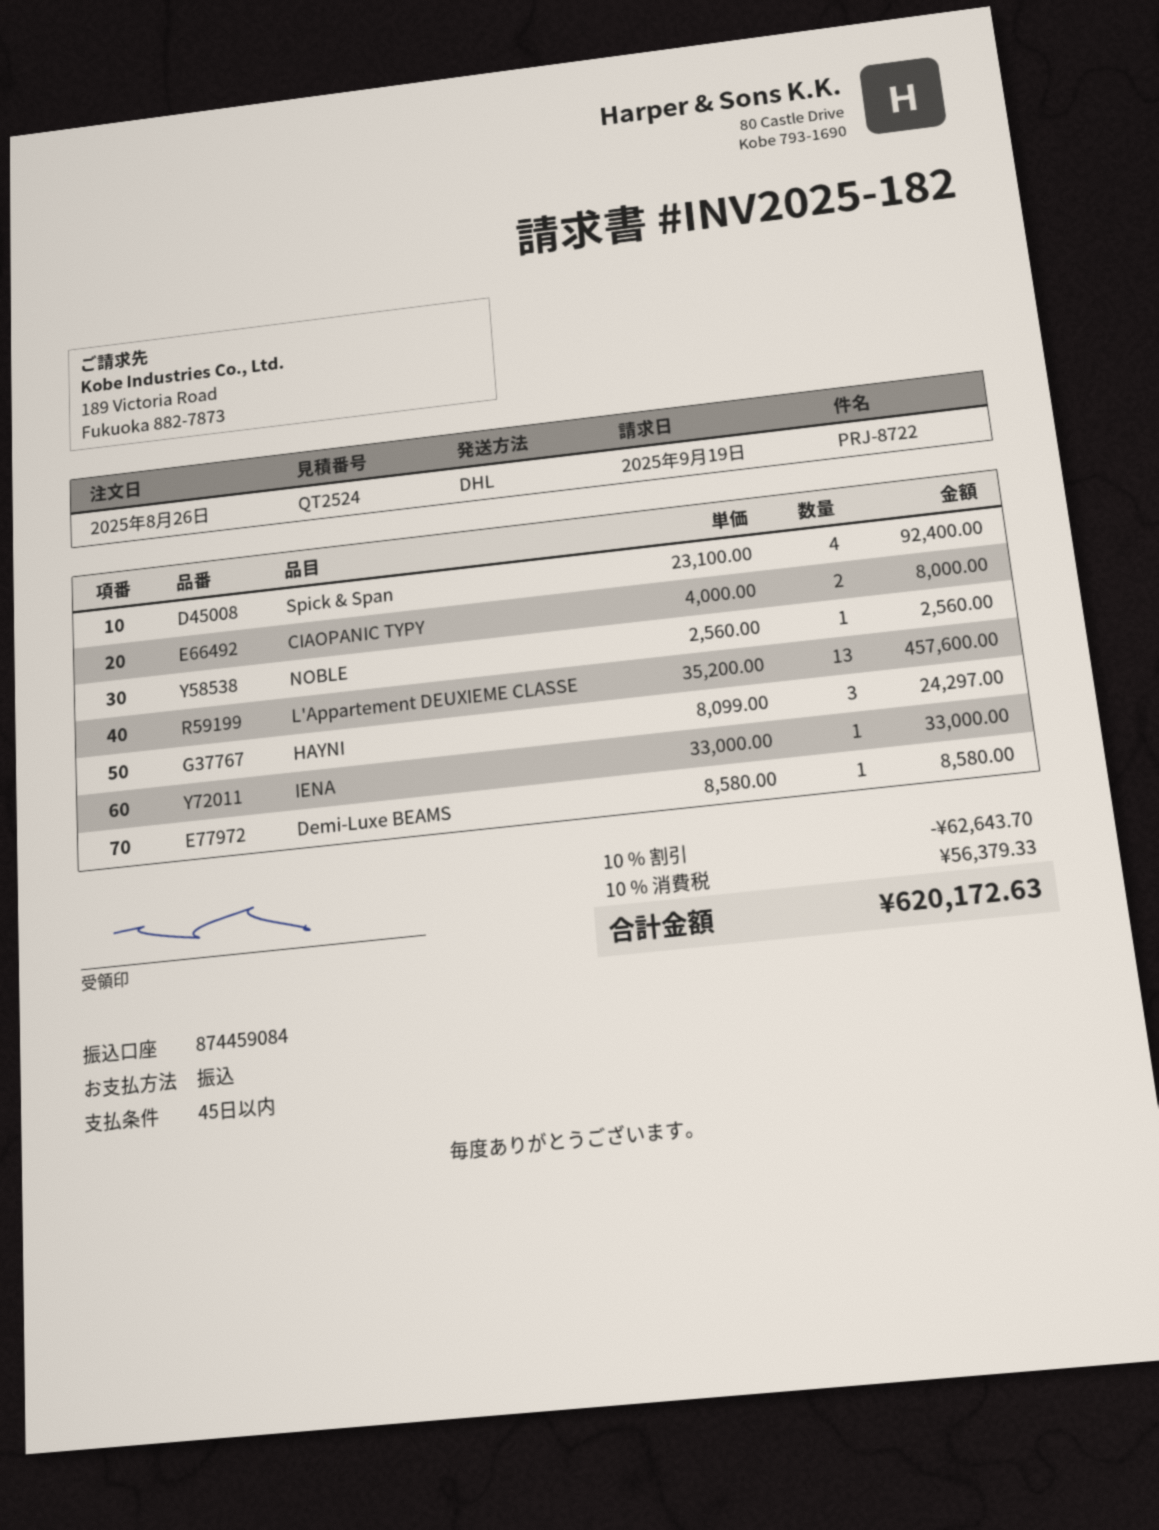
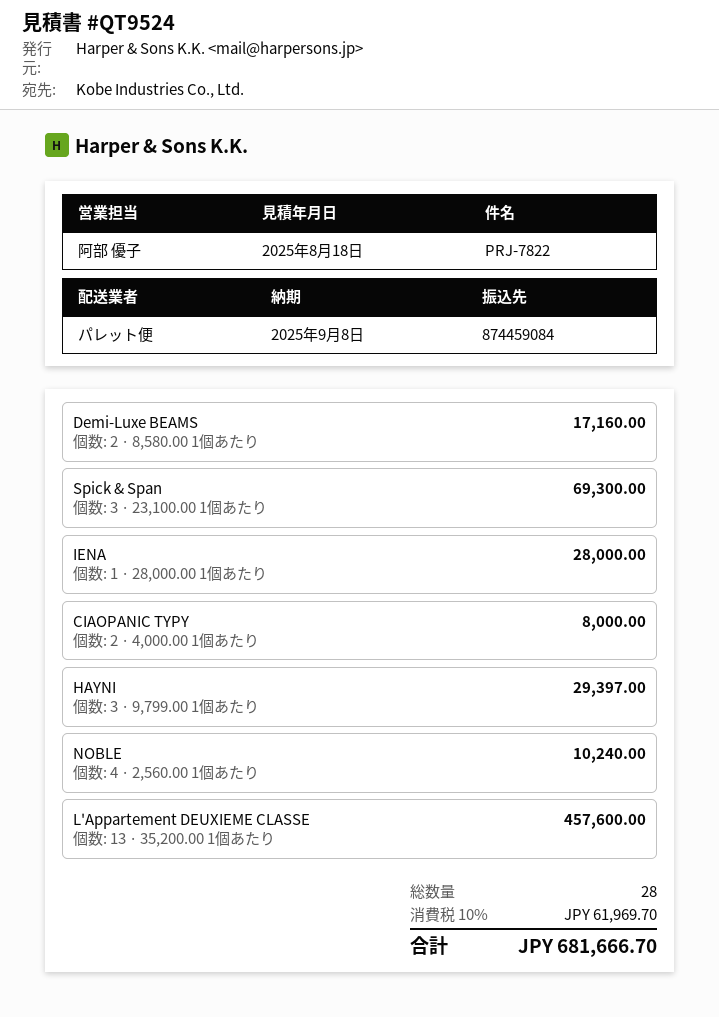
quote number: QT2524 -> QT9524
reference: PRJ-8722 -> PRJ-7822
shipping method: DHL -> pallet freight
Spick & Span: 4 x 23100.00 = 92400.00 -> 3 x 23100.00 = 69300.00
NOBLE: 1 x 2560.00 = 2560.00 -> 4 x 2560.00 = 10240.00
HAYNI: 3 x 8099.00 = 24297.00 -> 3 x 9799.00 = 29397.00
IENA: 1 x 33000.00 = 33000.00 -> 1 x 28000.00 = 28000.00
Demi-Luxe BEAMS: 1 x 8580.00 = 8580.00 -> 2 x 8580.00 = 17160.00
discount: 10% = 62643.70 -> none
tax: 10% = 56379.33 -> 10% = 61969.70
total: 620172.63 -> 681666.70

